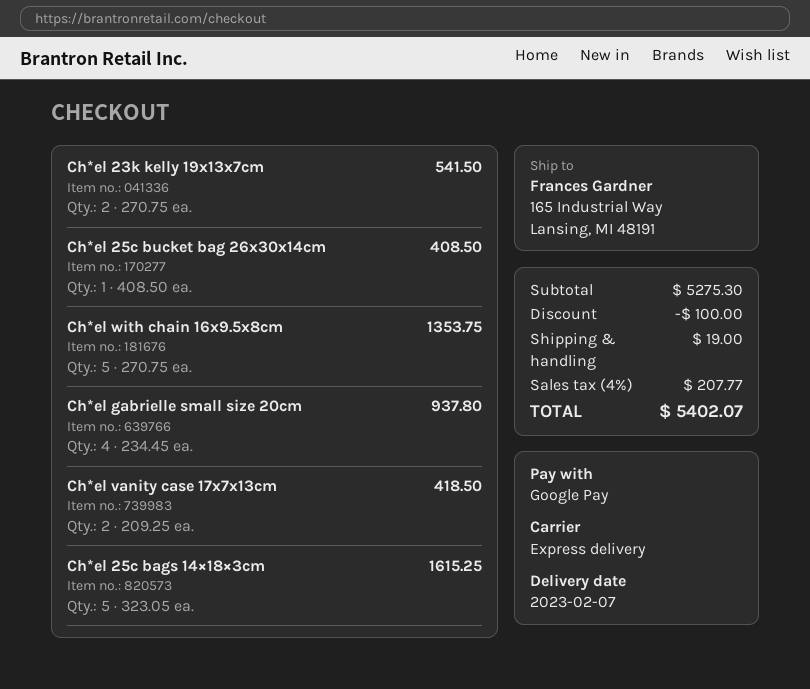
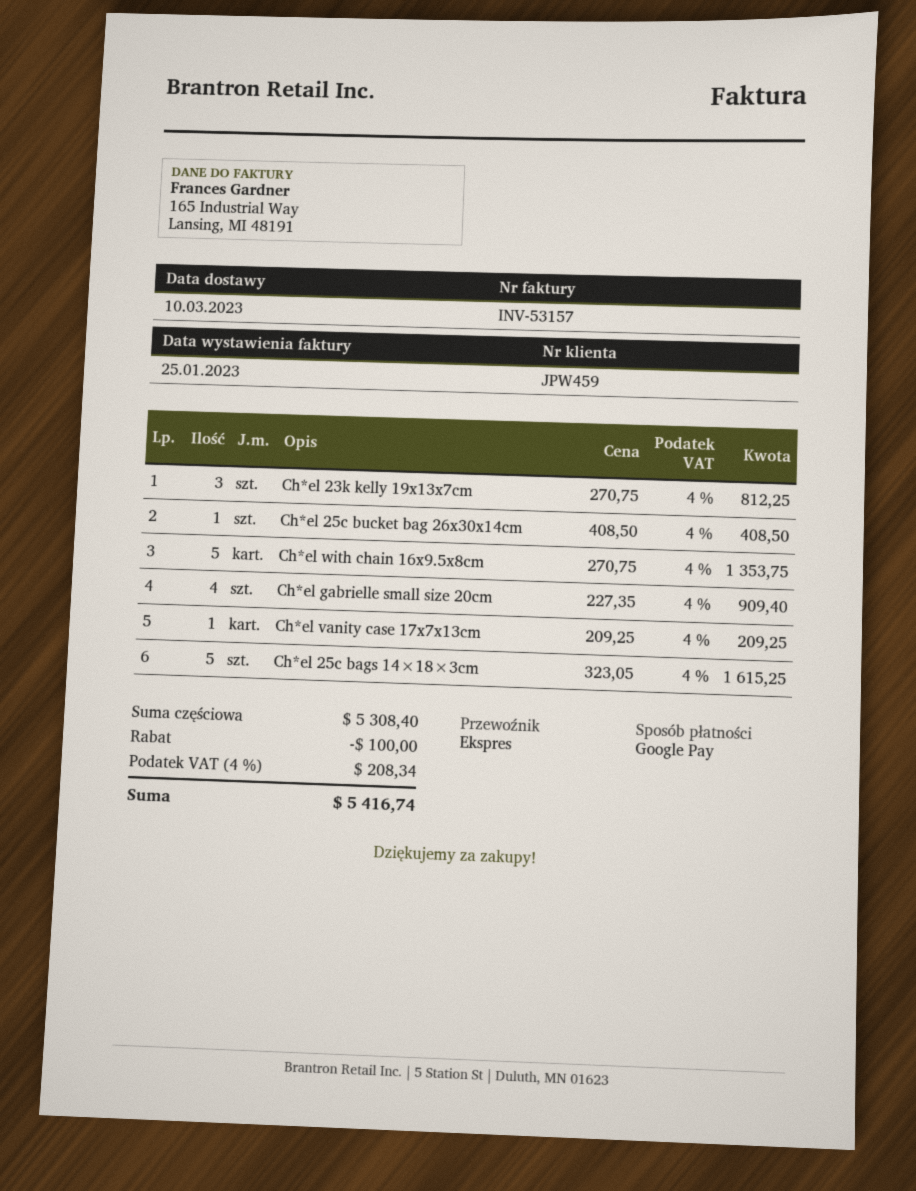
delivery date: 2023-02-07 -> 2023-03-10
Ch*el 23k kelly 19x13x7cm: 2 x 270.75 = 541.50 -> 3 x 270.75 = 812.25
Ch*el gabrielle small size 20cm: 4 x 234.45 = 937.80 -> 4 x 227.35 = 909.40
Ch*el vanity case 17x7x13cm: 2 x 209.25 = 418.50 -> 1 x 209.25 = 209.25
subtotal: 5275.30 -> 5308.40
shipping: 19.00 -> none
tax: 4% = 207.77 -> 4% = 208.34
total: 5402.07 -> 5416.74

